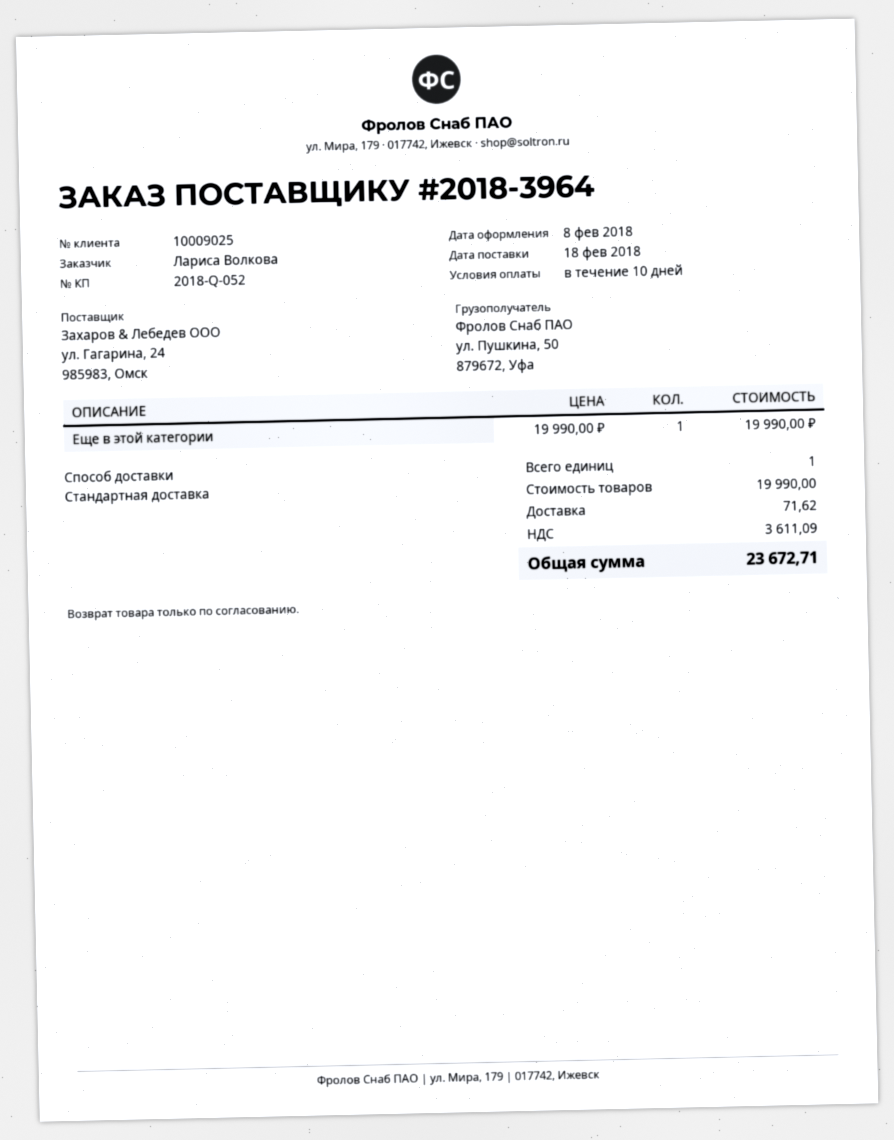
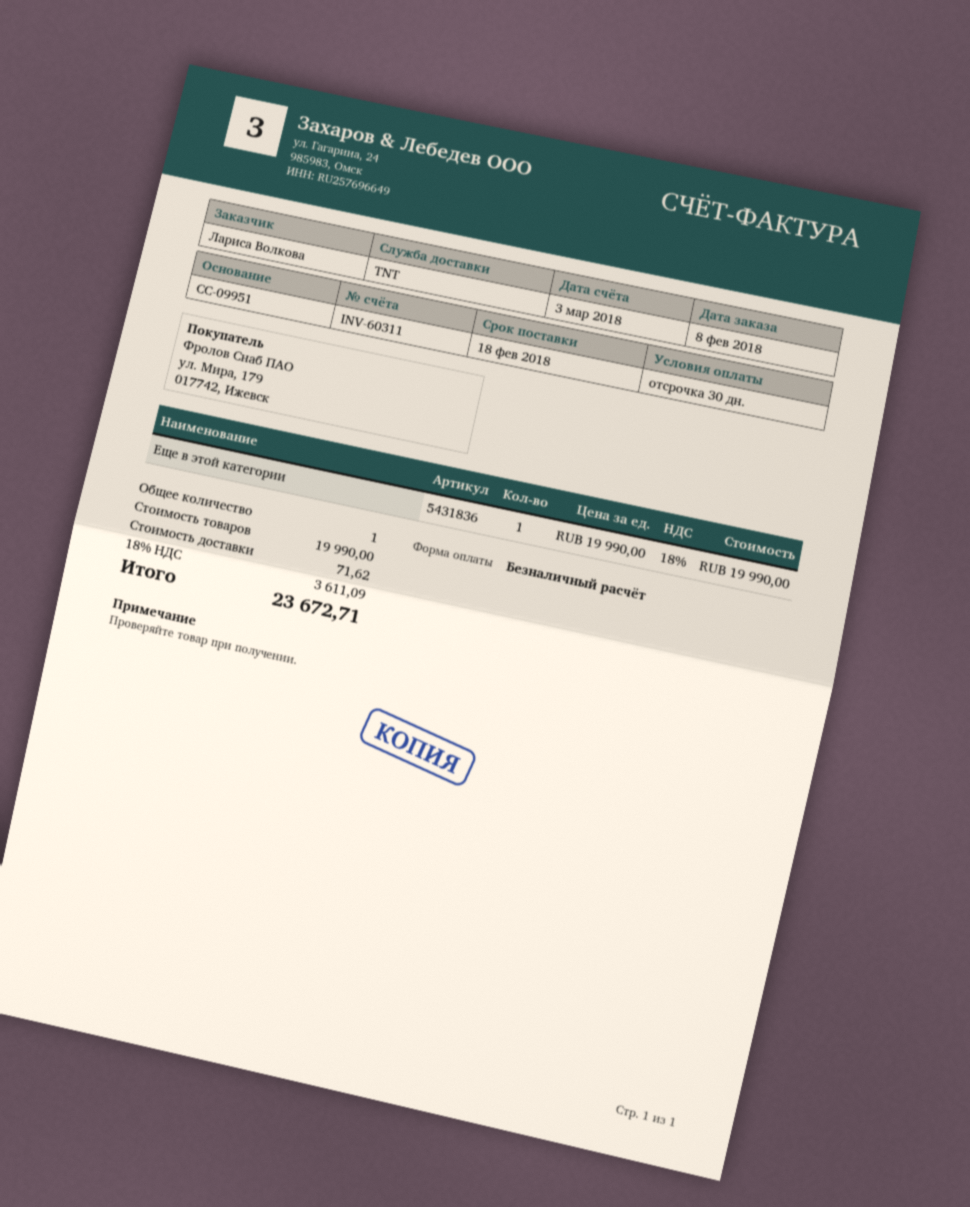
payment terms: 10 days -> 30 days
shipping method: standard -> TNT

